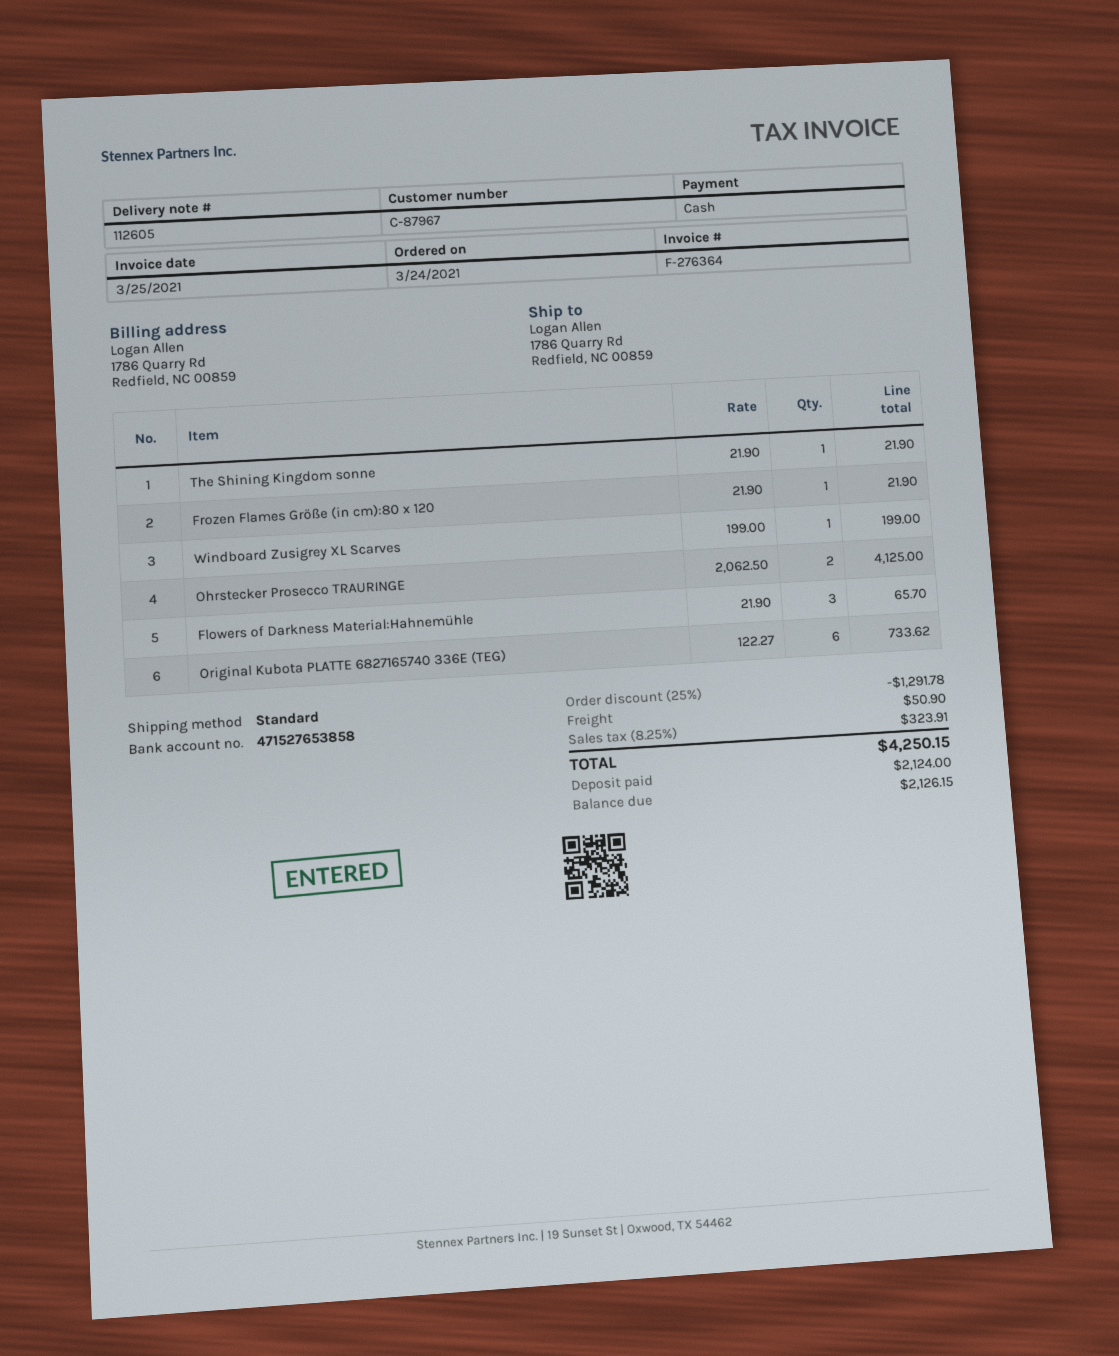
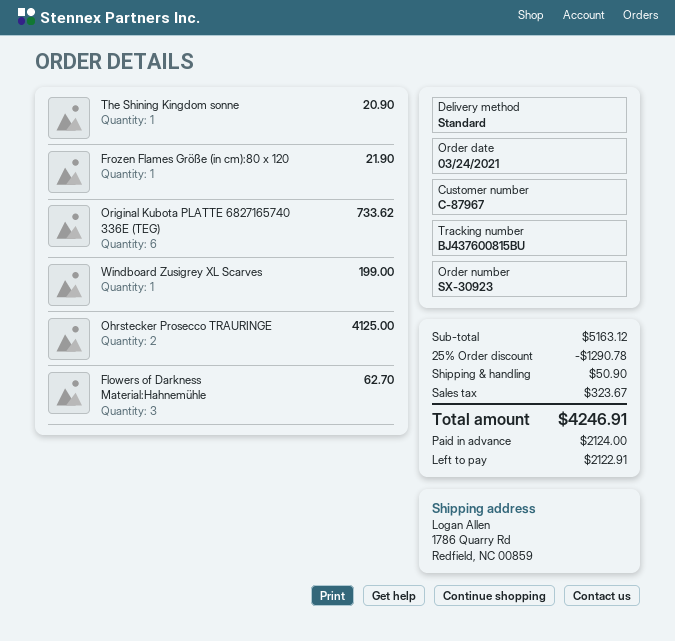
The Shining Kingdom sonne: 1 for 21.90 -> 1 for 20.90
Flowers of Darkness Material:Hahnemühle: 3 for 65.70 -> 3 for 62.70
discount: 25% = 1291.78 -> 25% = 1290.78
tax: 323.91 -> 323.67
total: 4250.15 -> 4246.91
balance: 2126.15 -> 2122.91

